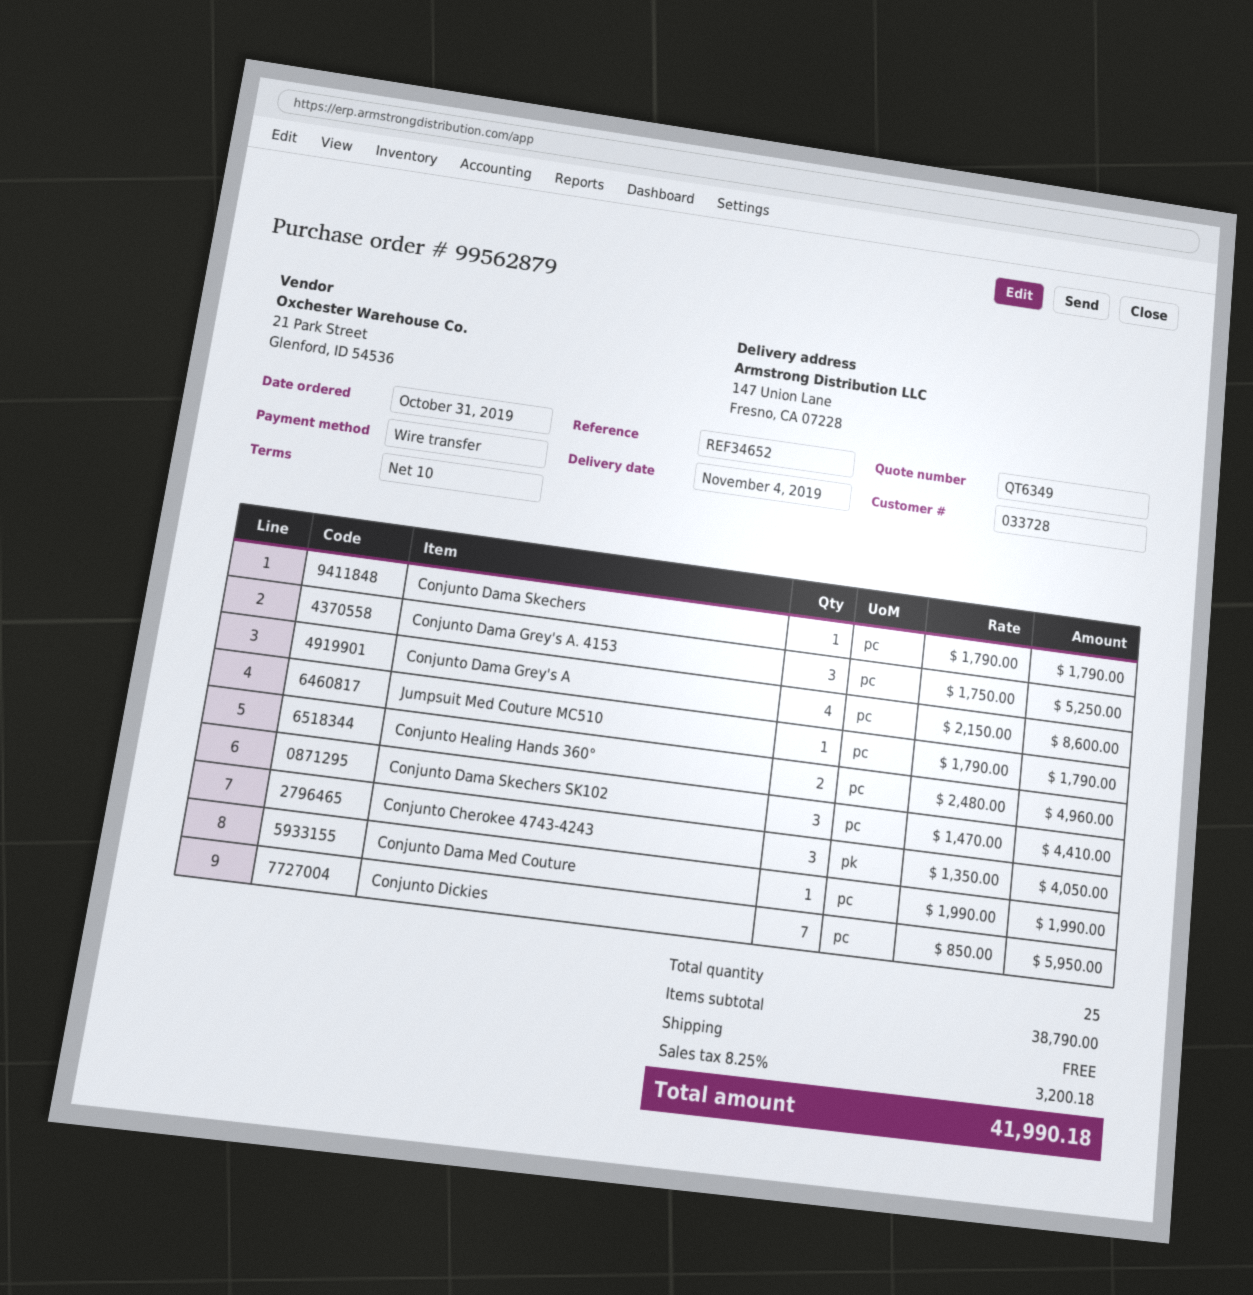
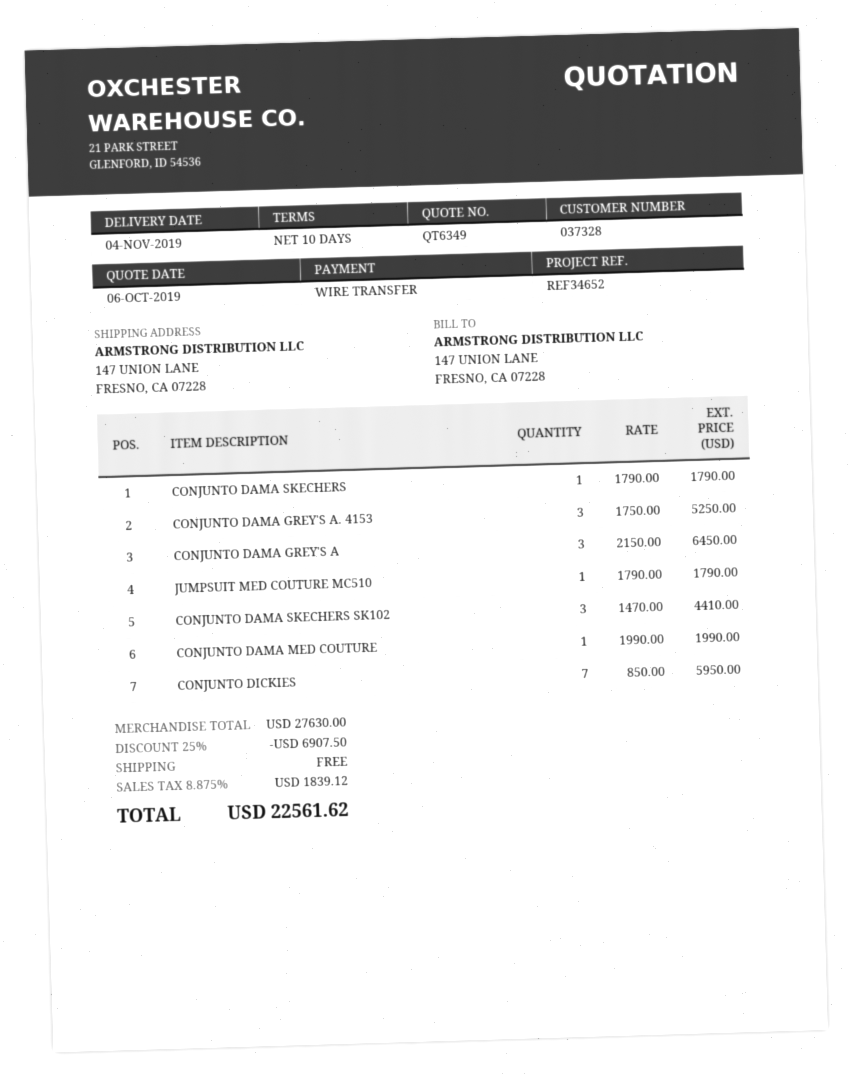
customer number: 033728 -> 037328
Conjunto Dama Grey's A: 4 x 2150.00 = 8600.00 -> 3 x 2150.00 = 6450.00
Conjunto Healing Hands 360°: 2 x 2480.00 = 4960.00 -> none
Conjunto Cherokee 4743-4243: 3 x 1350.00 = 4050.00 -> none
subtotal: 38790.00 -> 27630.00
discount: none -> 25% = 6907.50
tax: 8.25% = 3200.18 -> 8.875% = 1839.12
total: 41990.18 -> 22561.62

